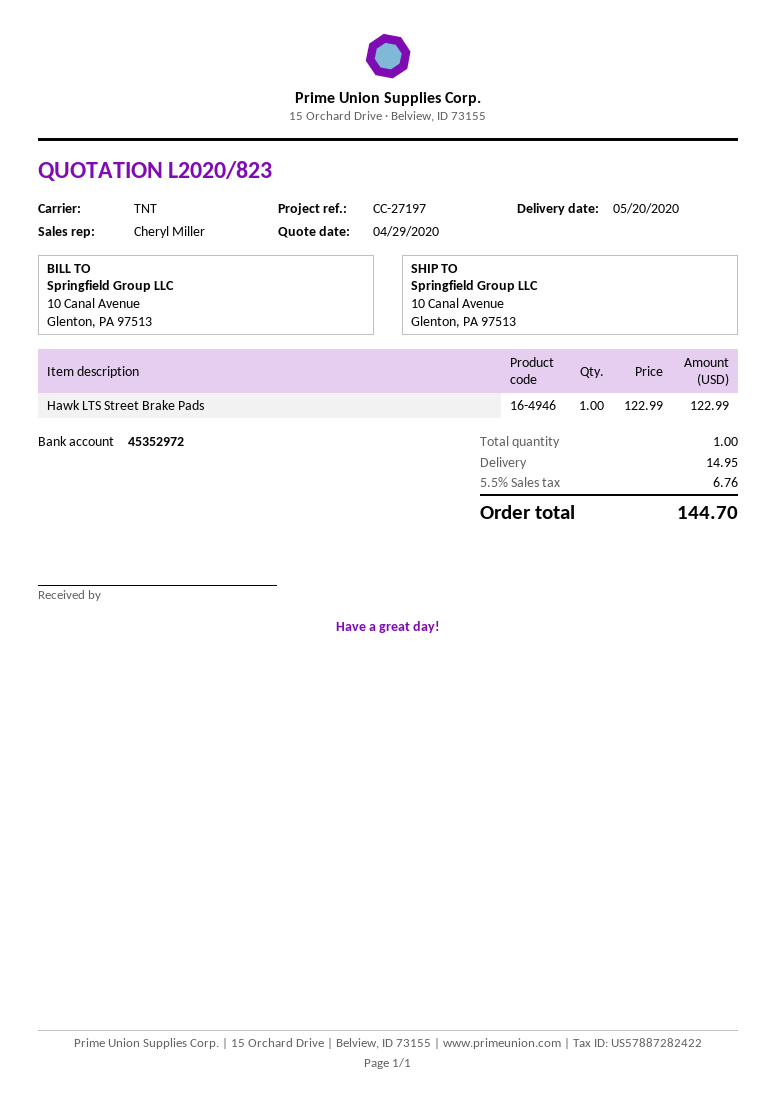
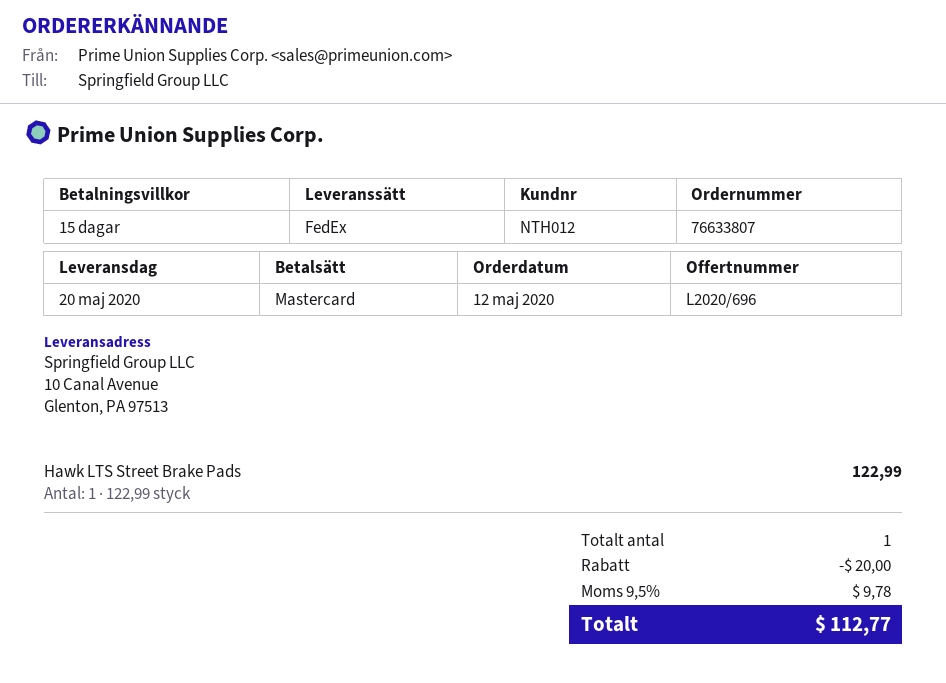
quote number: L2020/823 -> L2020/696
shipping method: TNT -> FedEx
discount: none -> 20.00
shipping: 14.95 -> none
tax: 5.5% = 6.76 -> 9.5% = 9.78
total: 144.70 -> 112.77

